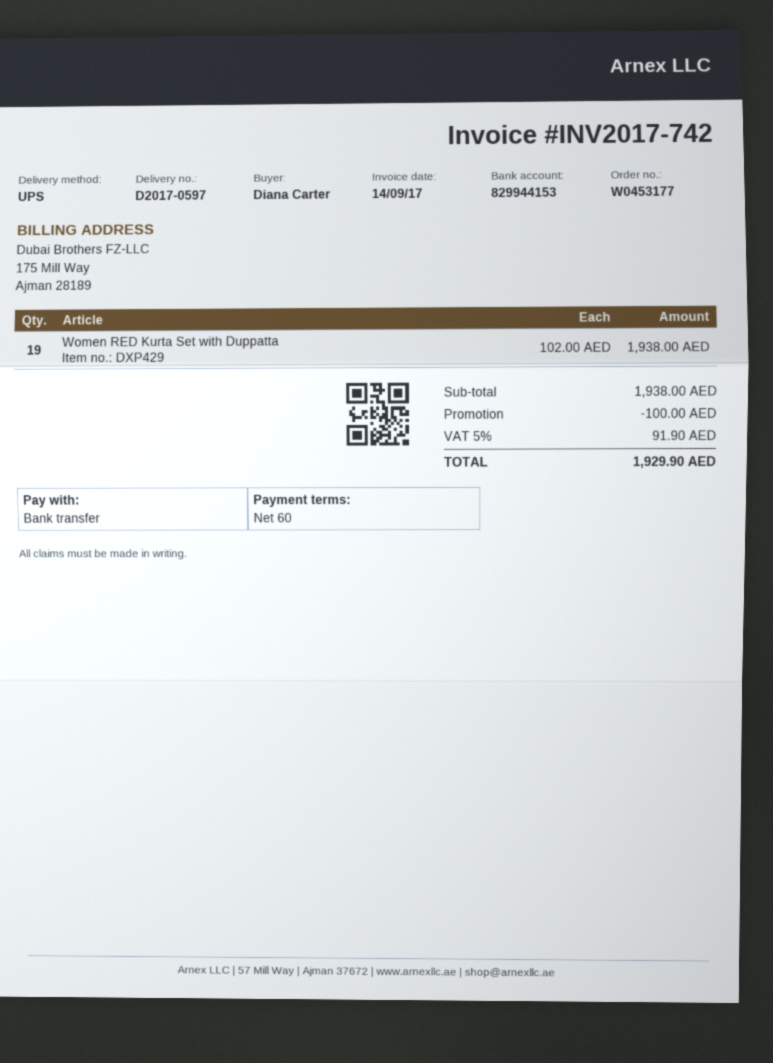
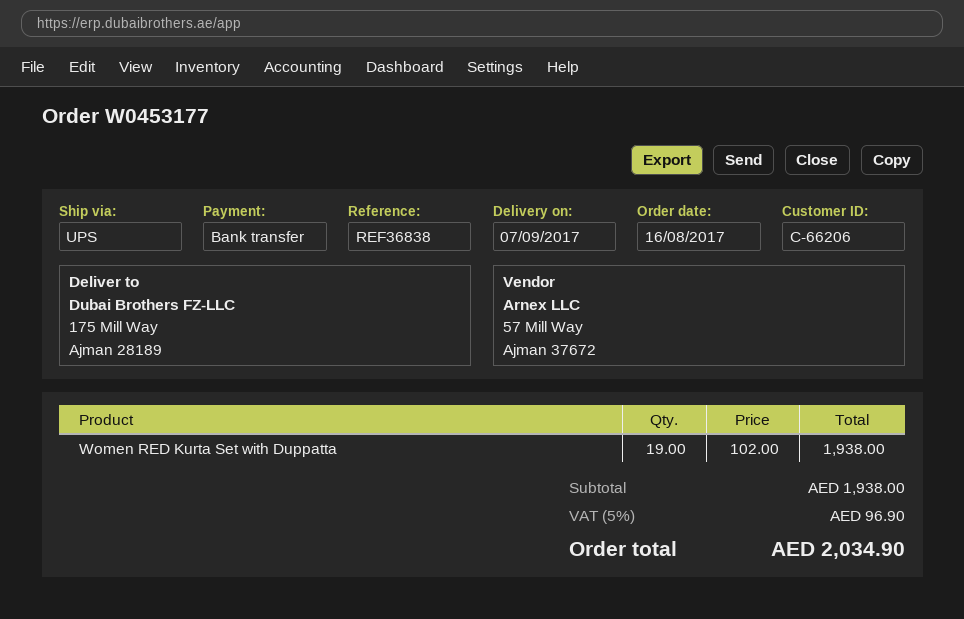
discount: 100.00 -> none
tax: 5% = 91.90 -> 5% = 96.90
total: 1929.90 -> 2034.90

